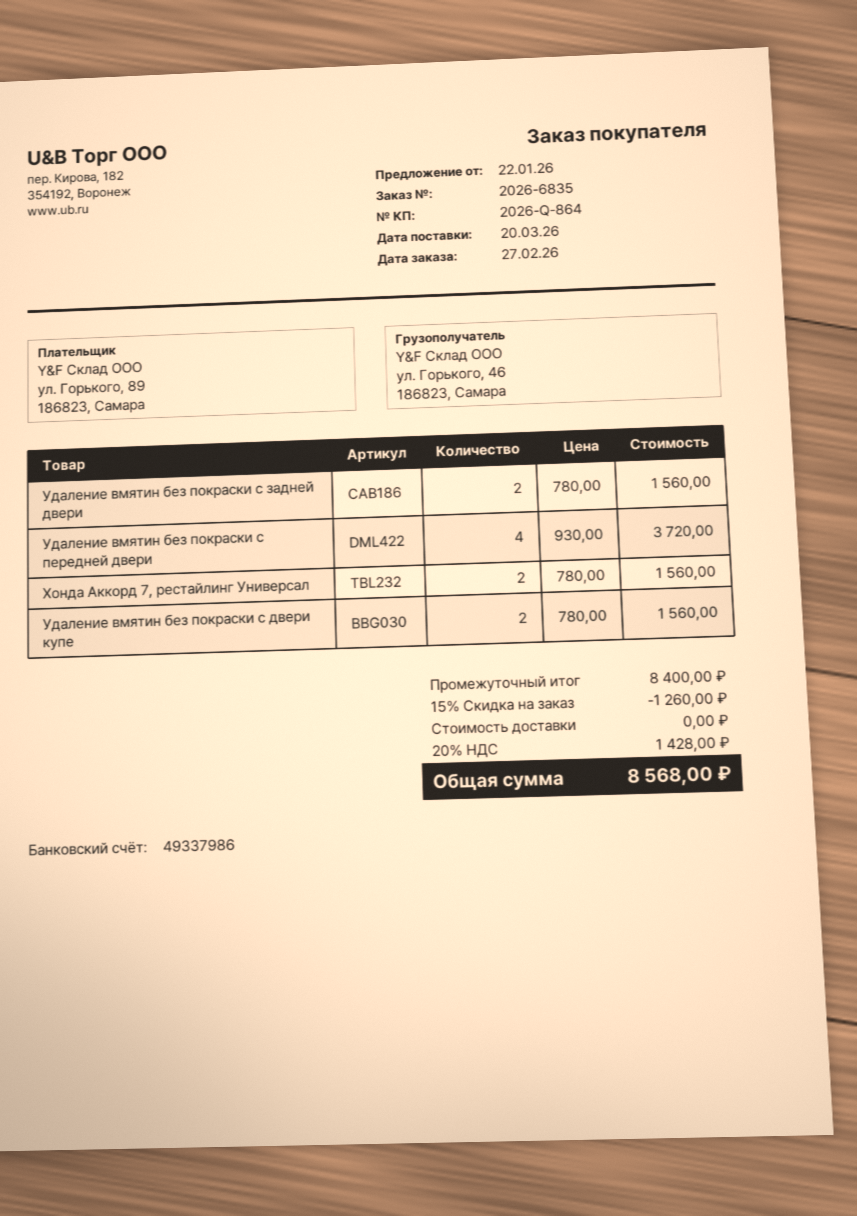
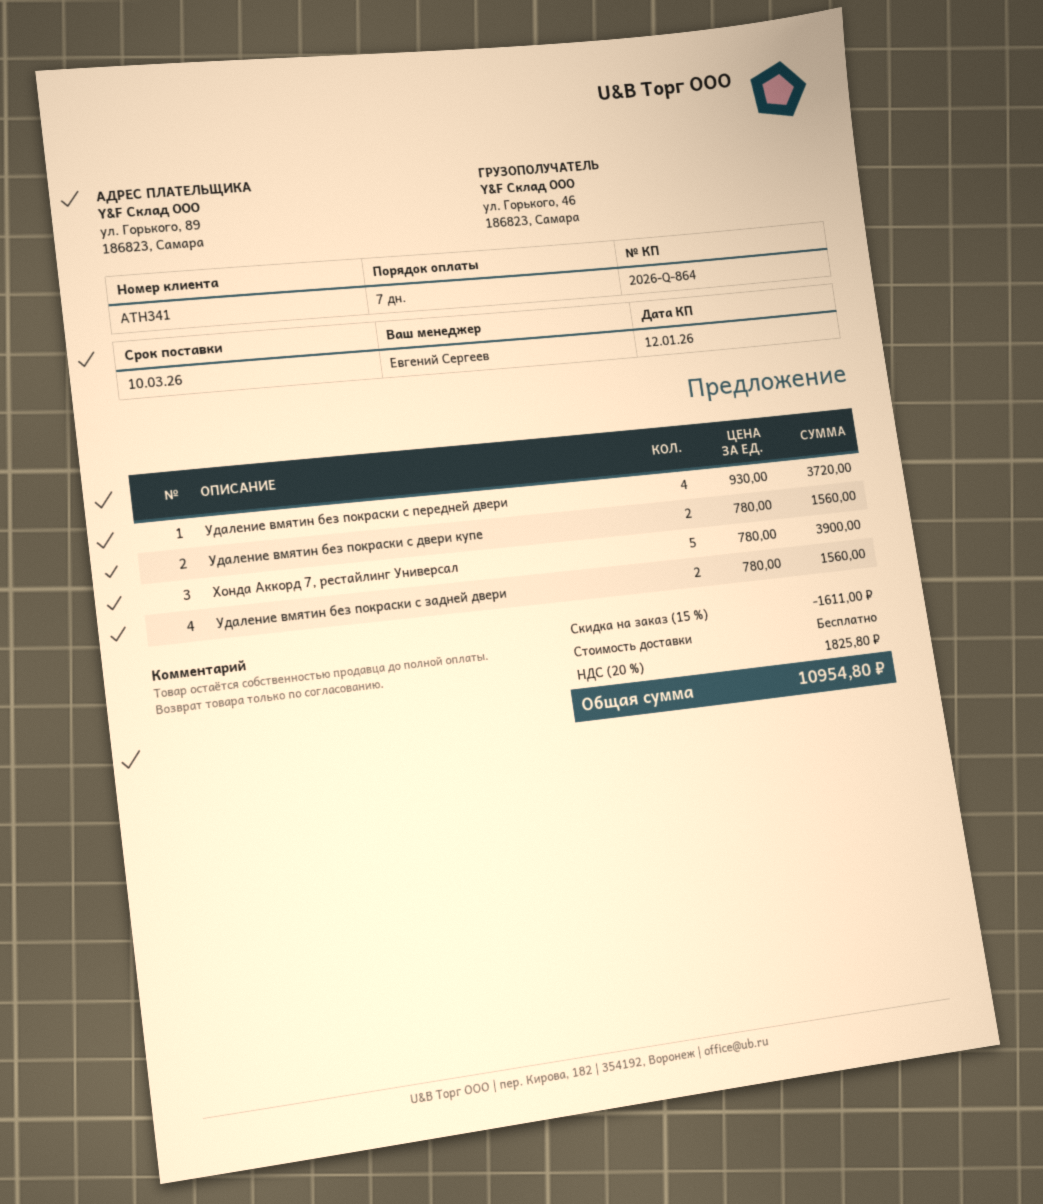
quote date: 2026-01-22 -> 2026-01-12
delivery date: 2026-03-20 -> 2026-03-10
Хонда Аккорд 7, рестайлинг Универсал: 2 x 780.00 = 1560.00 -> 5 x 780.00 = 3900.00
discount: 15% = 1260.00 -> 15% = 1611.00
tax: 20% = 1428.00 -> 20% = 1825.80
total: 8568.00 -> 10954.80

